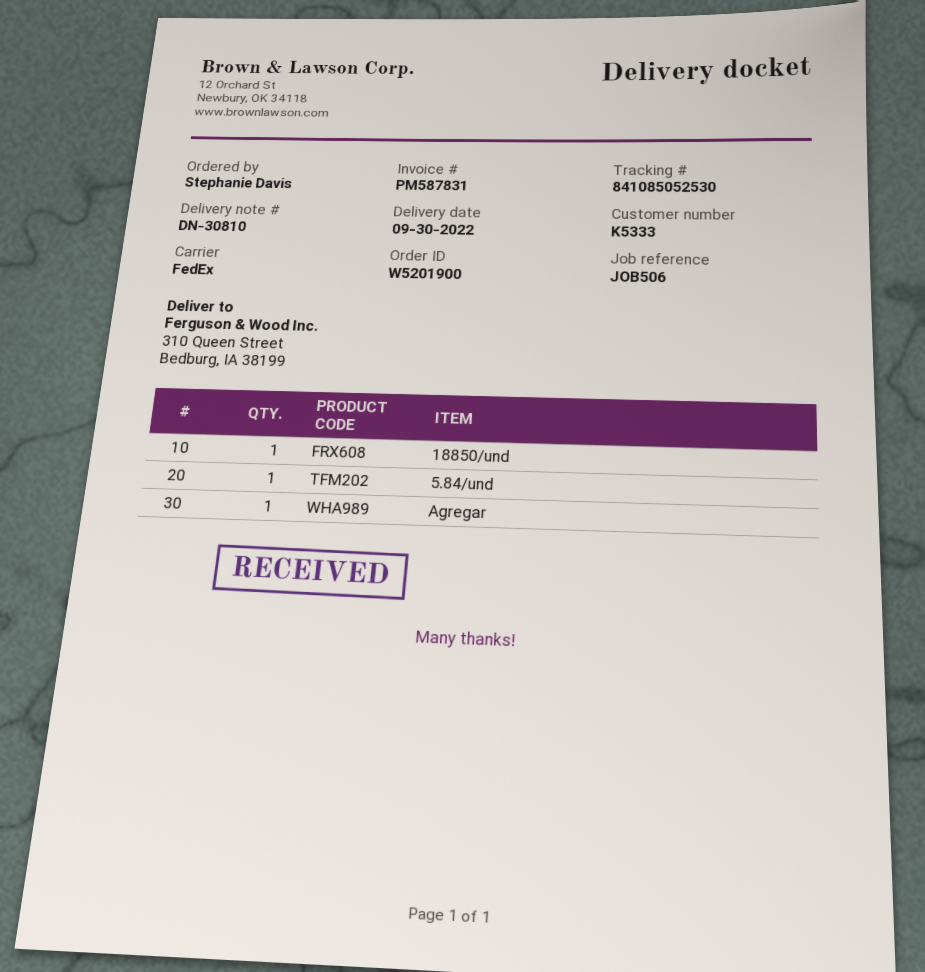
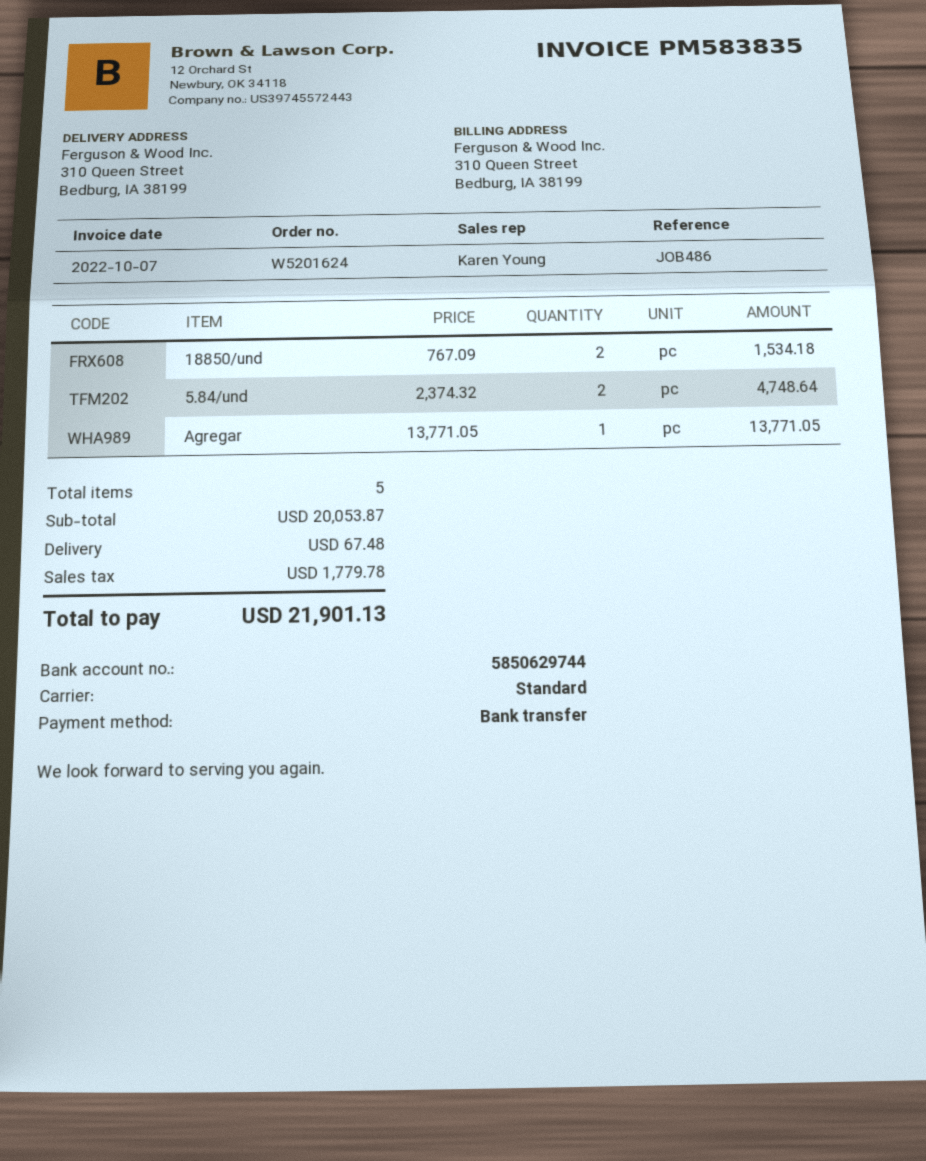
order number: W5201900 -> W5201624
invoice number: PM587831 -> PM583835
reference: JOB506 -> JOB486
shipping method: FedEx -> standard
18850/und: 1 -> 2
5.84/und: 1 -> 2

